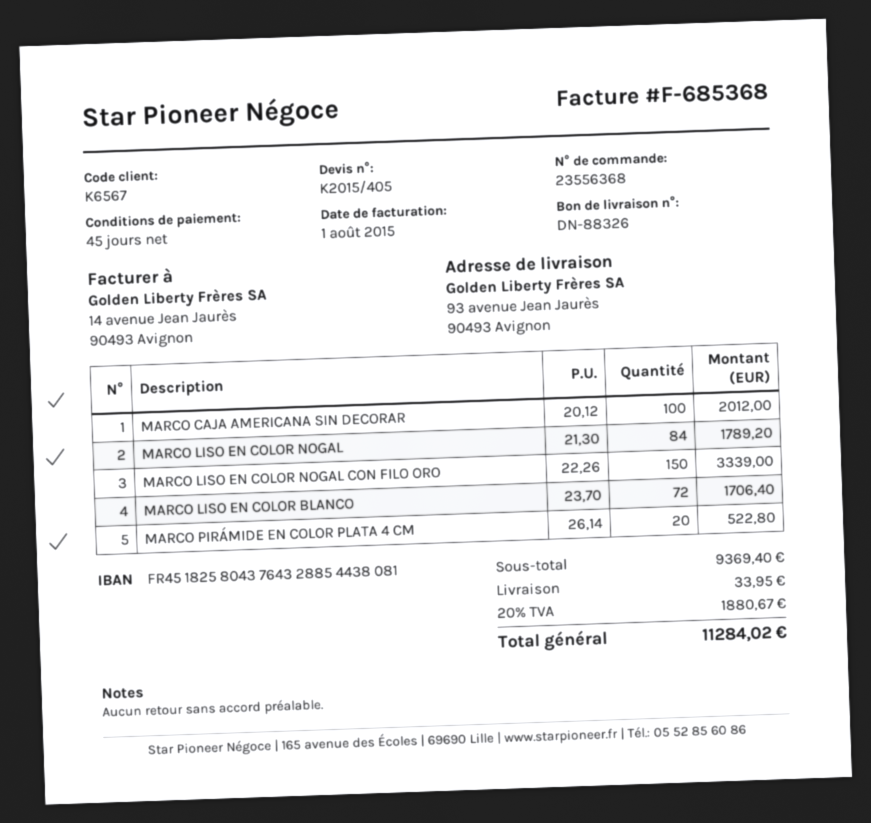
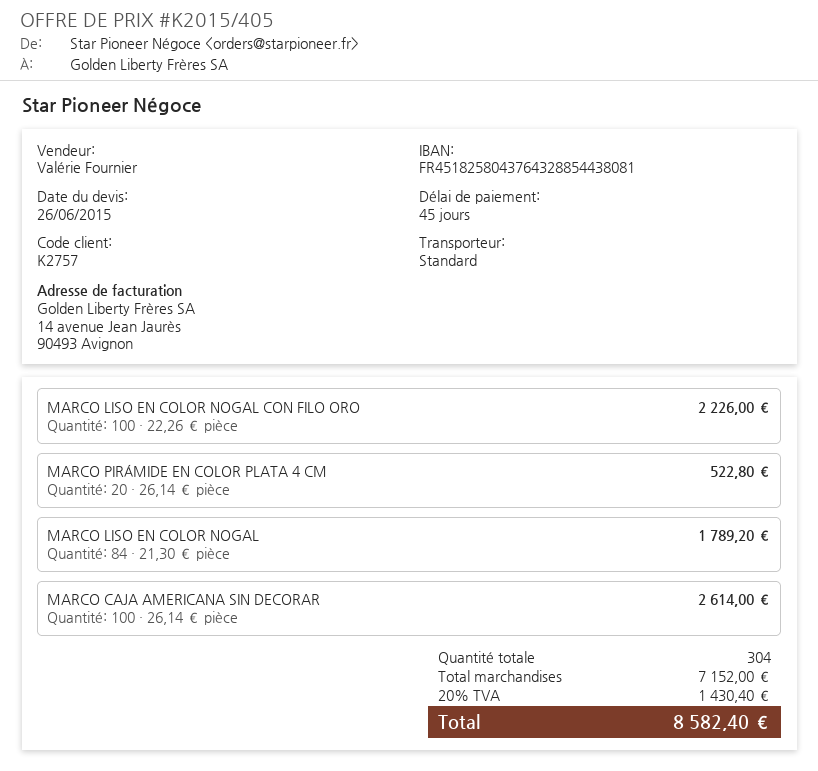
customer number: K6567 -> K2757
MARCO CAJA AMERICANA SIN DECORAR: 100 x 20.12 = 2012.00 -> 100 x 26.14 = 2614.00
MARCO LISO EN COLOR NOGAL CON FILO ORO: 150 x 22.26 = 3339.00 -> 100 x 22.26 = 2226.00
MARCO LISO EN COLOR BLANCO: 72 x 23.70 = 1706.40 -> none
subtotal: 9369.40 -> 7152.00
shipping: 33.95 -> none
tax: 20% = 1880.67 -> 20% = 1430.40
total: 11284.02 -> 8582.40

